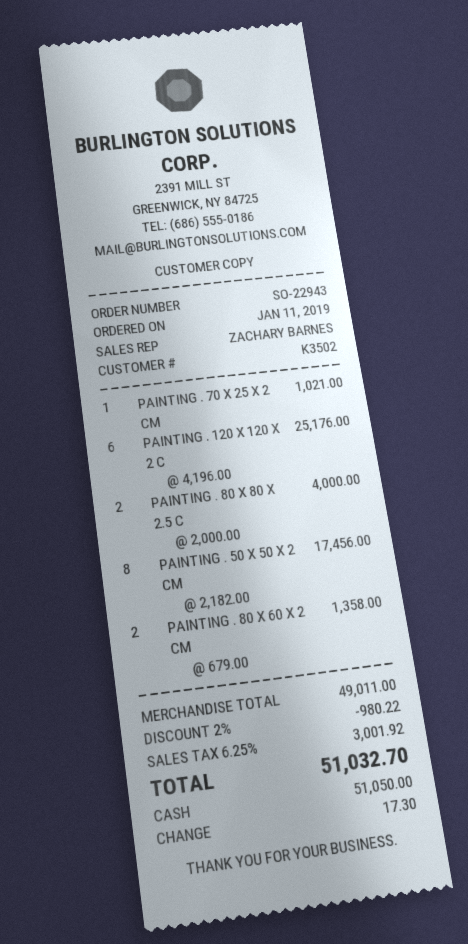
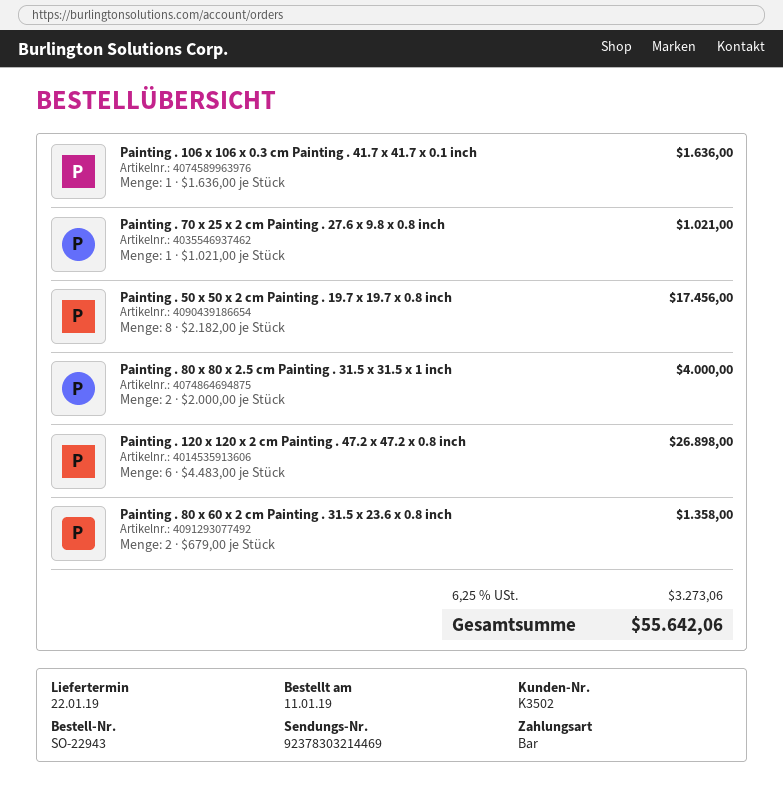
PAINTING . 120 X 120 X 2 C: 6 x 4196.00 = 25176.00 -> 6 x 4483.00 = 26898.00
Painting . 106 x 106 x 0.3 cm Painting . 41.7 x 41.7 x 0.1 inch: none -> 1 x 1636.00 = 1636.00
discount: 2% = 980.22 -> none
tax: 6.25% = 3001.92 -> 6.25% = 3273.06
total: 51032.70 -> 55642.06

